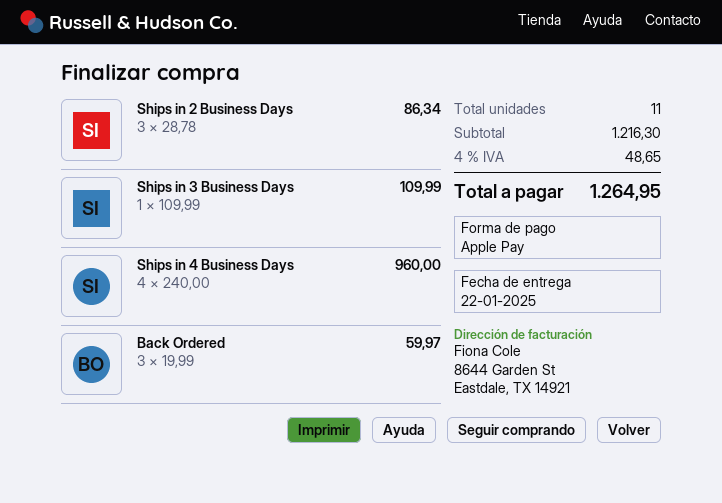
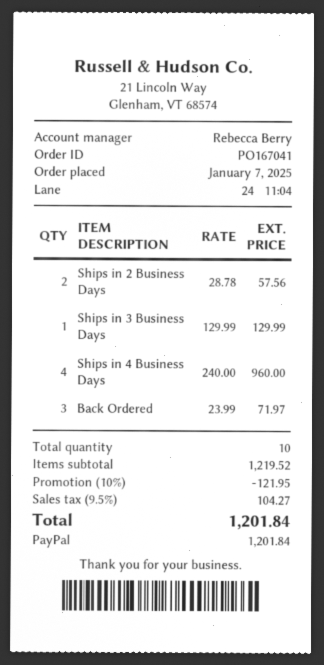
payment method: Apple Pay -> PayPal
Ships in 2 Business Days: 3 x 28.78 = 86.34 -> 2 x 28.78 = 57.56
Ships in 3 Business Days: 1 x 109.99 = 109.99 -> 1 x 129.99 = 129.99
Back Ordered: 3 x 19.99 = 59.97 -> 3 x 23.99 = 71.97
total quantity: 11 -> 10
subtotal: 1216.30 -> 1219.52
discount: none -> 10% = 121.95
tax: 4% = 48.65 -> 9.5% = 104.27
total: 1264.95 -> 1201.84

